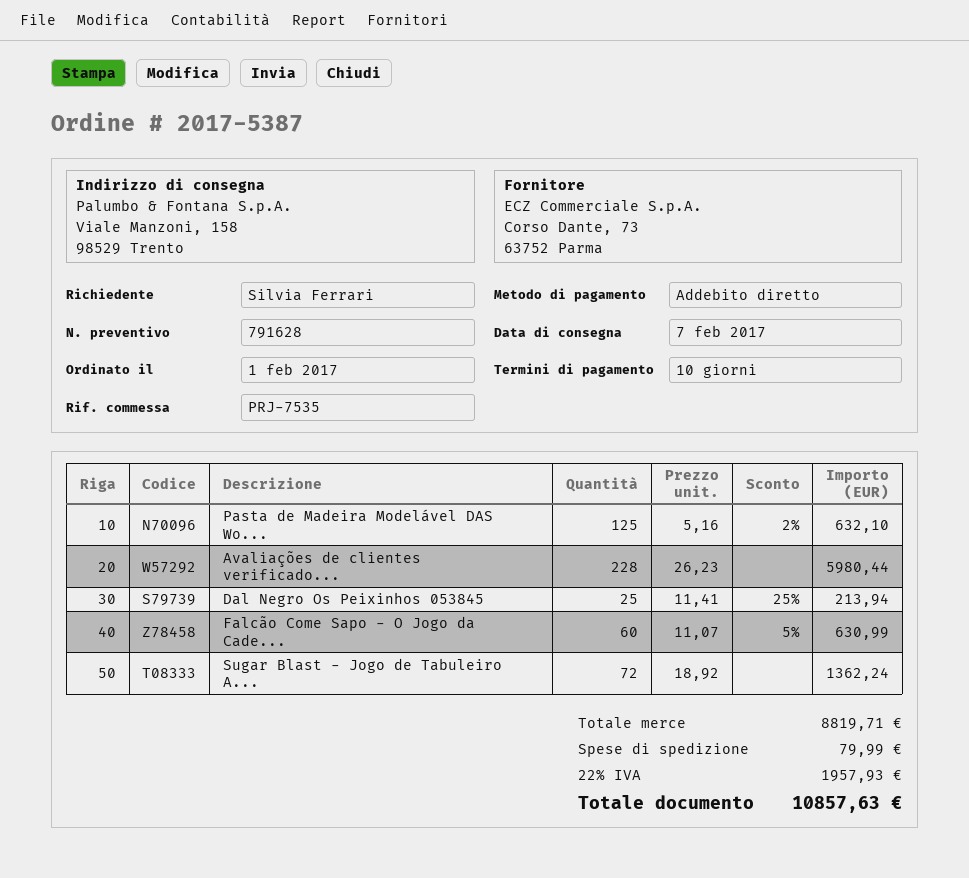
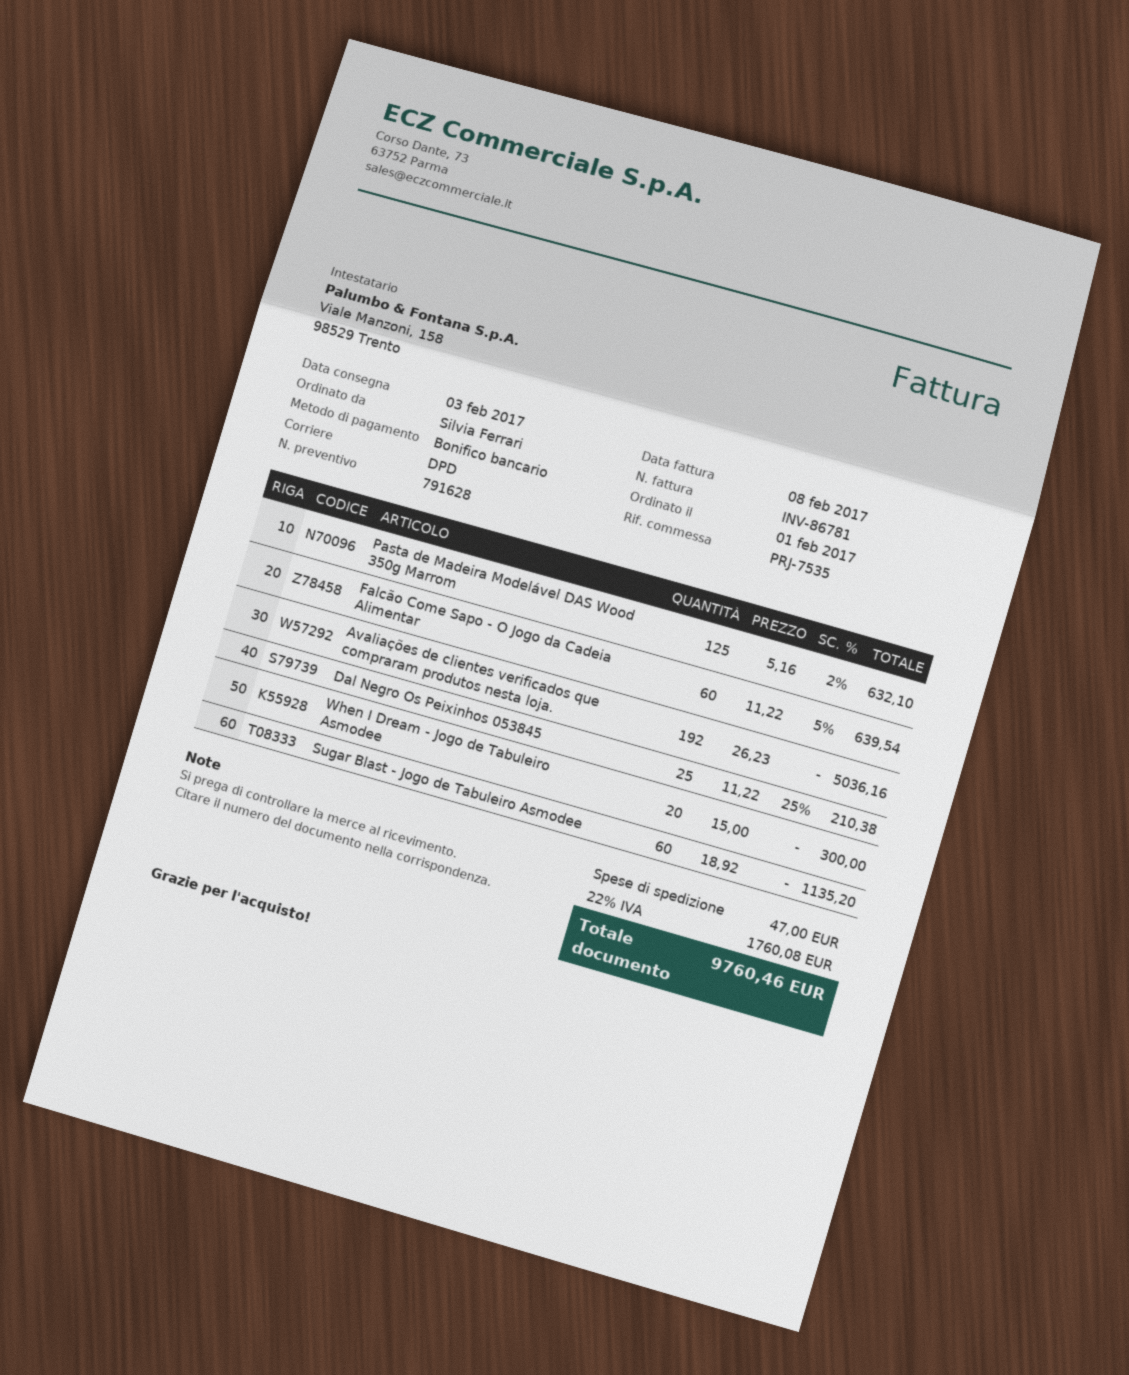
delivery date: 2017-02-07 -> 2017-02-03
payment method: direct debit -> bank transfer
Avaliações de clientes verificado...: 228 x 26.23 = 5980.44 -> 192 x 26.23 = 5036.16
Dal Negro Os Peixinhos 053845: 25 x 11.41 - 25% = 213.94 -> 25 x 11.22 - 25% = 210.38
Falcão Come Sapo - O Jogo da Cade...: 60 x 11.07 - 5% = 630.99 -> 60 x 11.22 - 5% = 639.54
Sugar Blast - Jogo de Tabuleiro A...: 72 x 18.92 = 1362.24 -> 60 x 18.92 = 1135.20
When I Dream - Jogo de Tabuleiro Asmodee: none -> 20 x 15.00 = 300.00
shipping: 79.99 -> 47.00
tax: 22% = 1957.93 -> 22% = 1760.08
total: 10857.63 -> 9760.46

